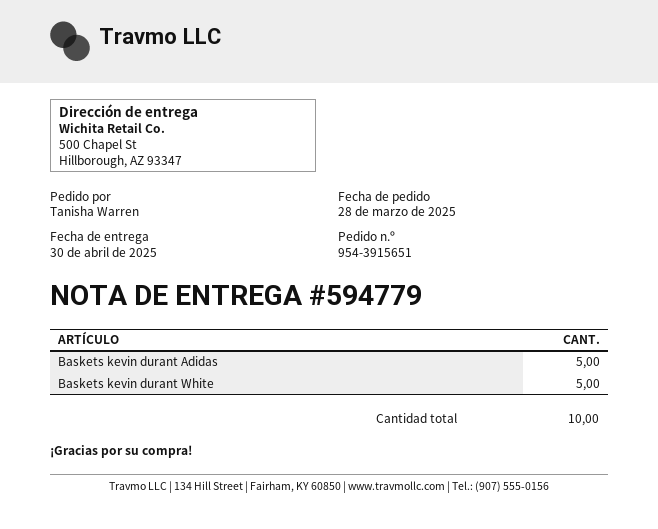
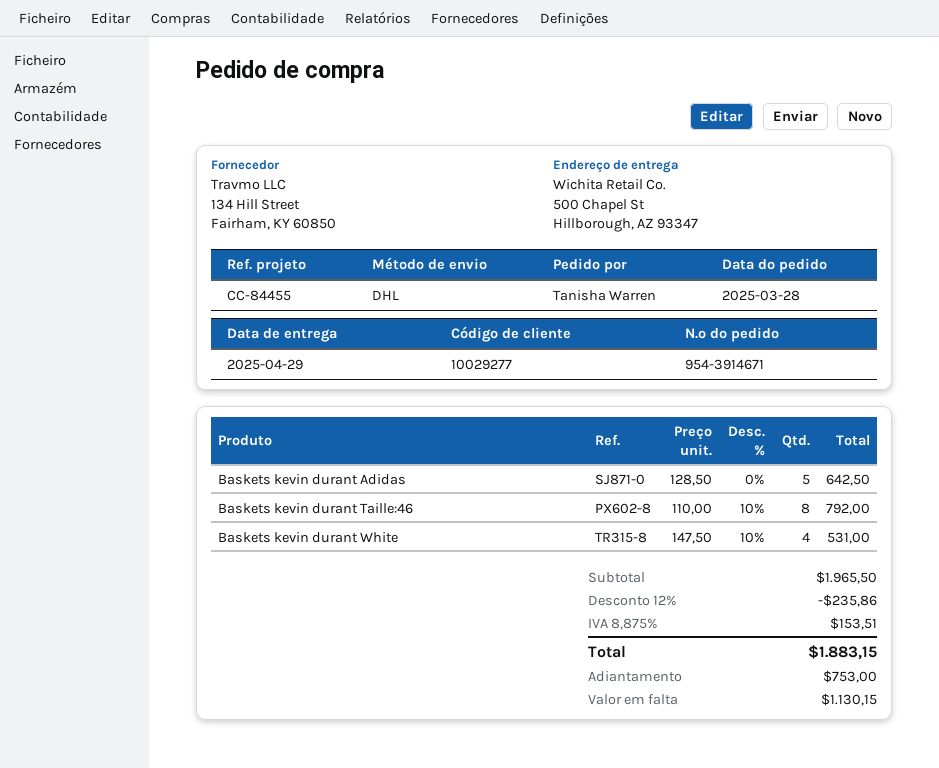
order number: 954-3915651 -> 954-3914671
delivery date: 2025-04-30 -> 2025-04-29
Baskets kevin durant White: 5 -> 4
Baskets kevin durant Taille:46: none -> 8

